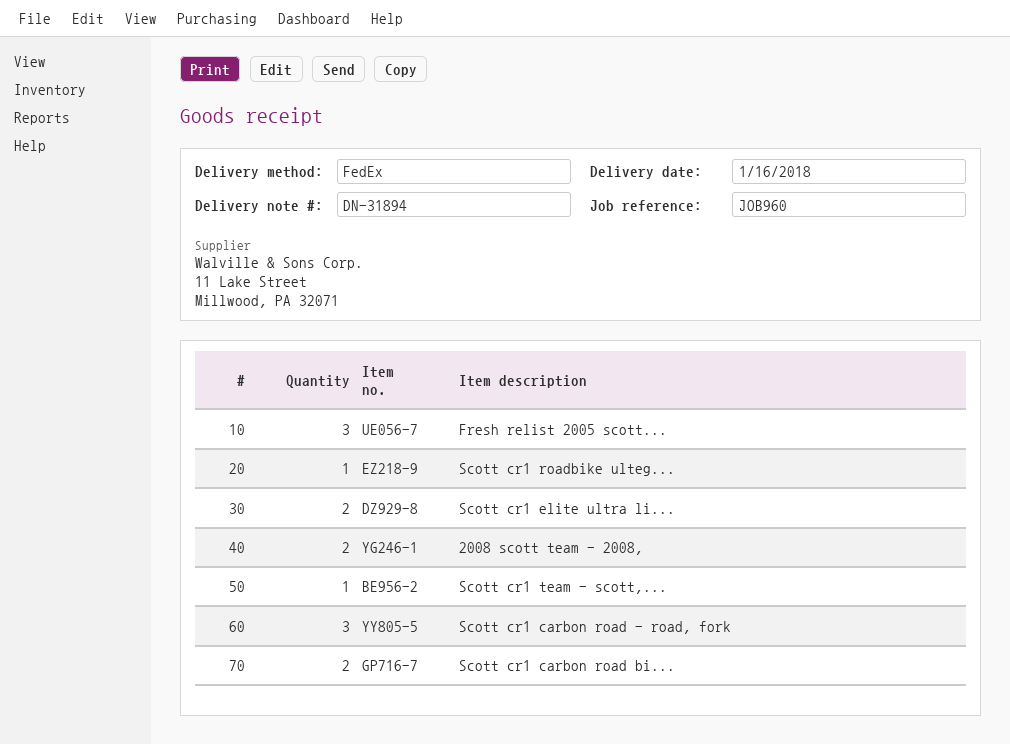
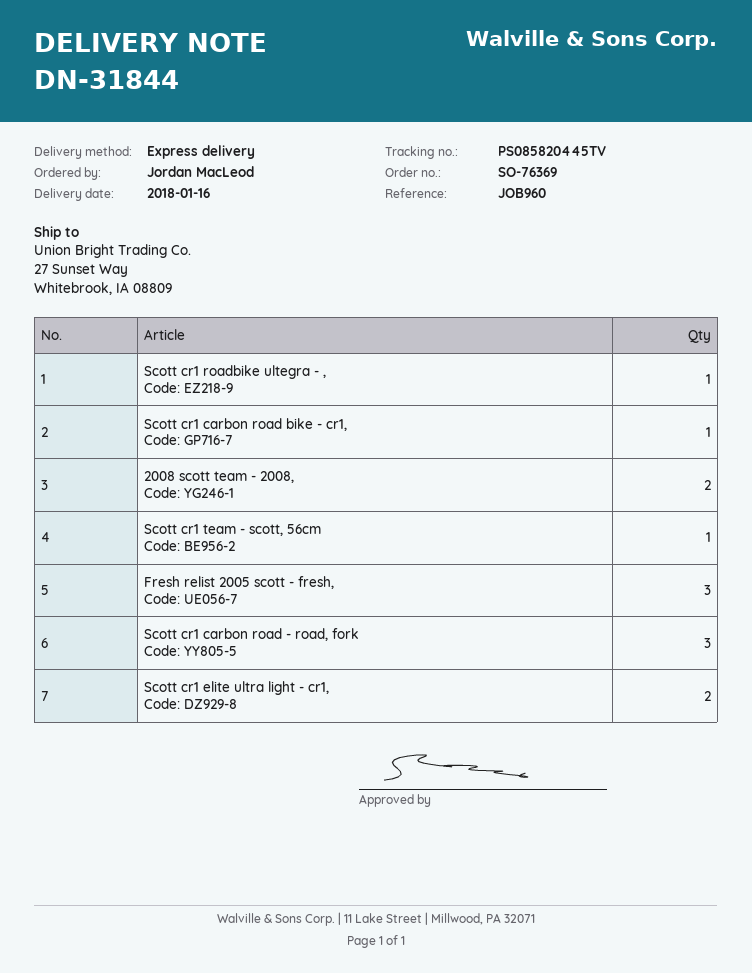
delivery note number: DN-31894 -> DN-31844
shipping method: FedEx -> express
Scott cr1 carbon road bi...: 2 -> 1

